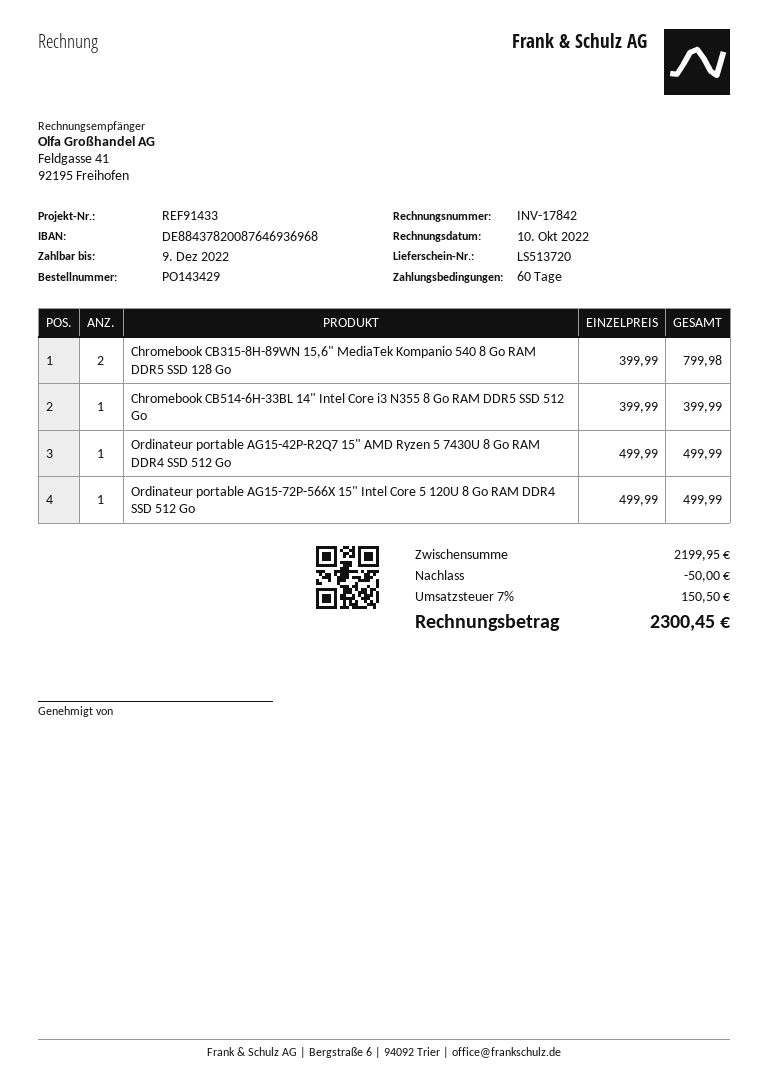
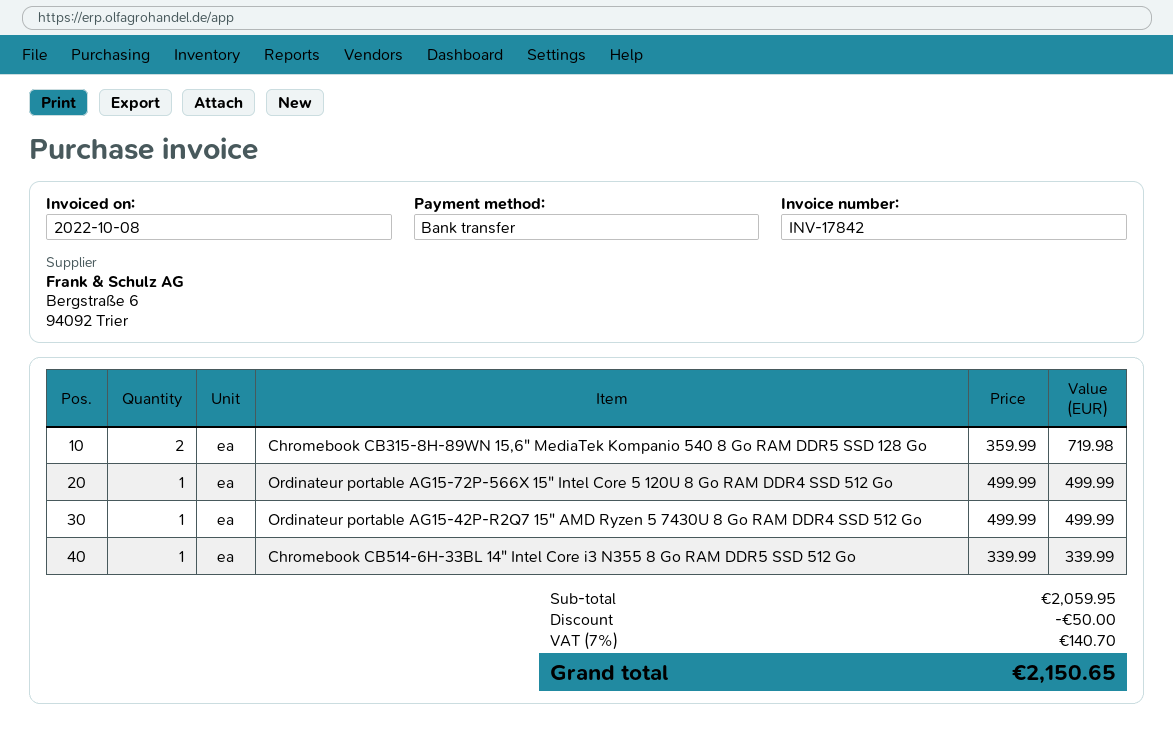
invoice date: 2022-10-10 -> 2022-10-08
Chromebook CB315-8H-89WN 15,6" MediaTek Kompanio 540 8 Go RAM DDR5 SSD 128 Go: 2 x 399.99 = 799.98 -> 2 x 359.99 = 719.98
Chromebook CB514-6H-33BL 14" Intel Core i3 N355 8 Go RAM DDR5 SSD 512 Go: 1 x 399.99 = 399.99 -> 1 x 339.99 = 339.99
subtotal: 2199.95 -> 2059.95
tax: 7% = 150.50 -> 7% = 140.70
total: 2300.45 -> 2150.65

